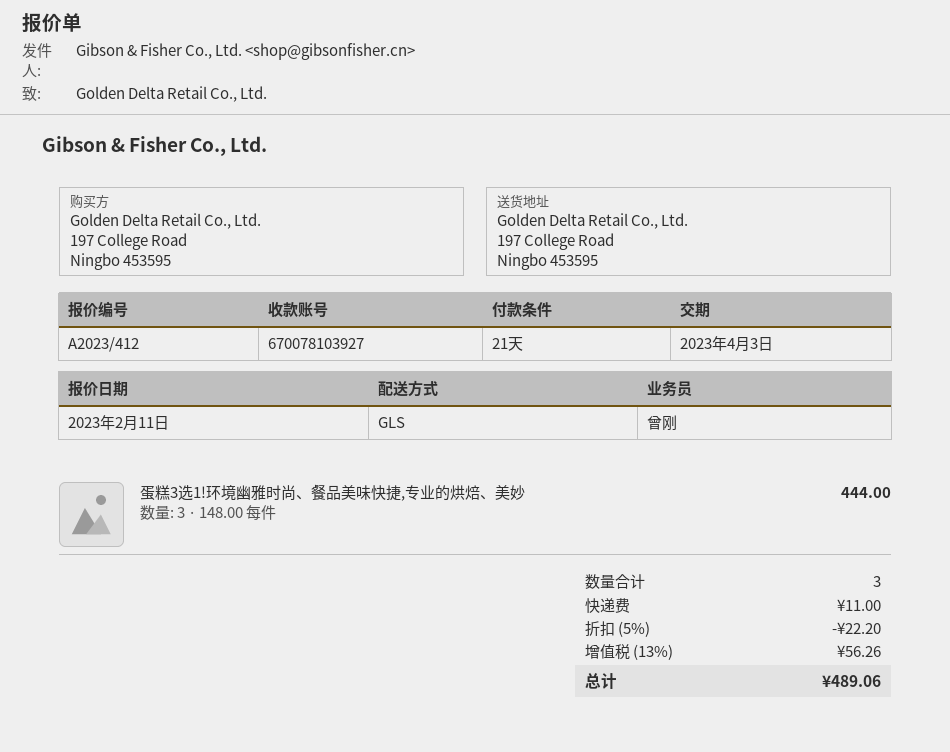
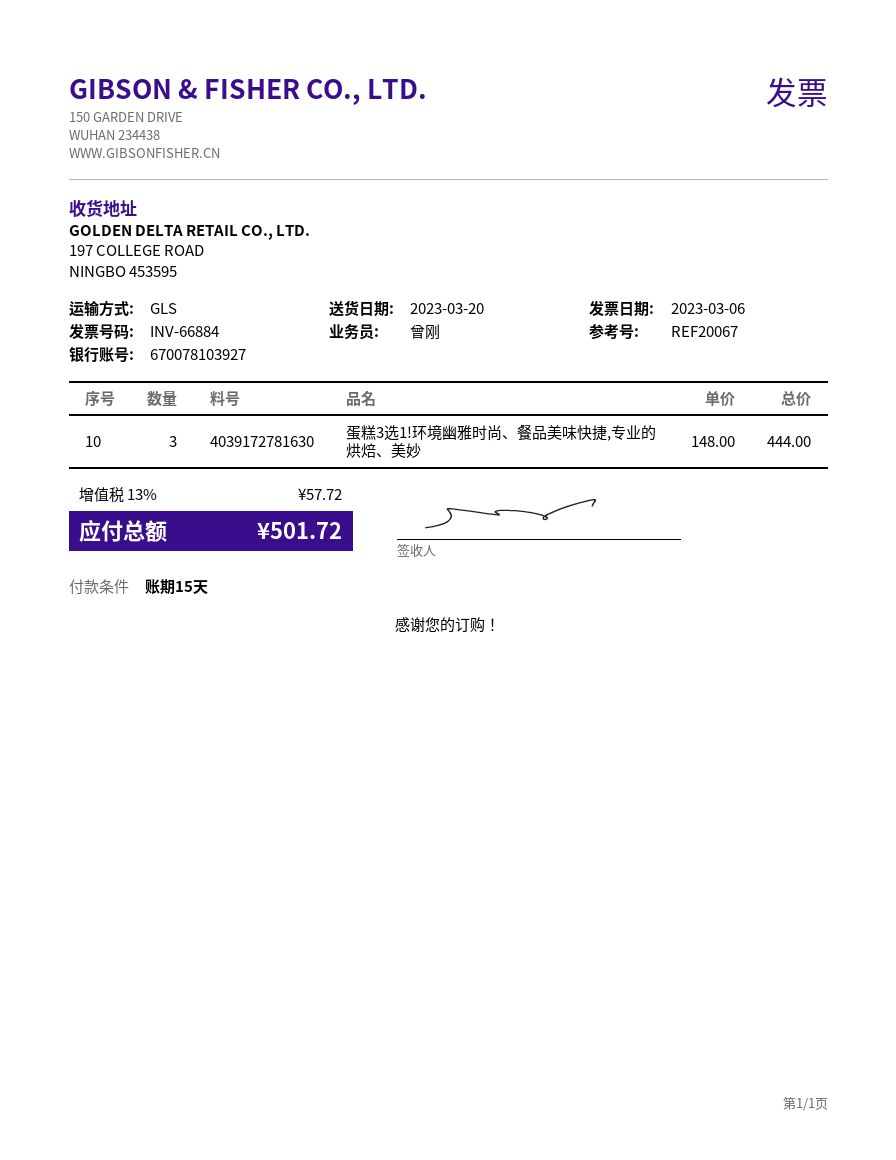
delivery date: 2023-04-03 -> 2023-03-20
payment terms: 21 days -> 15 days
discount: 5% = 22.20 -> none
shipping: 11.00 -> none
tax: 13% = 56.26 -> 13% = 57.72
total: 489.06 -> 501.72

